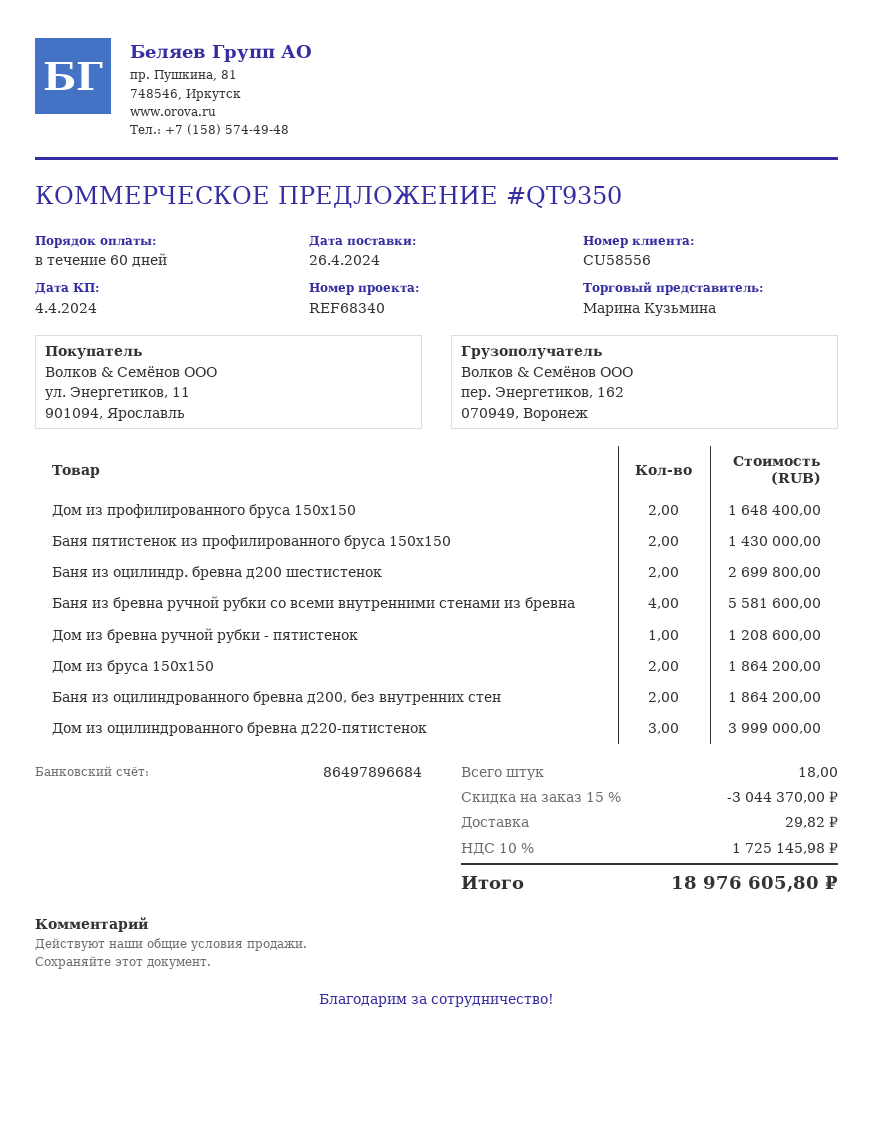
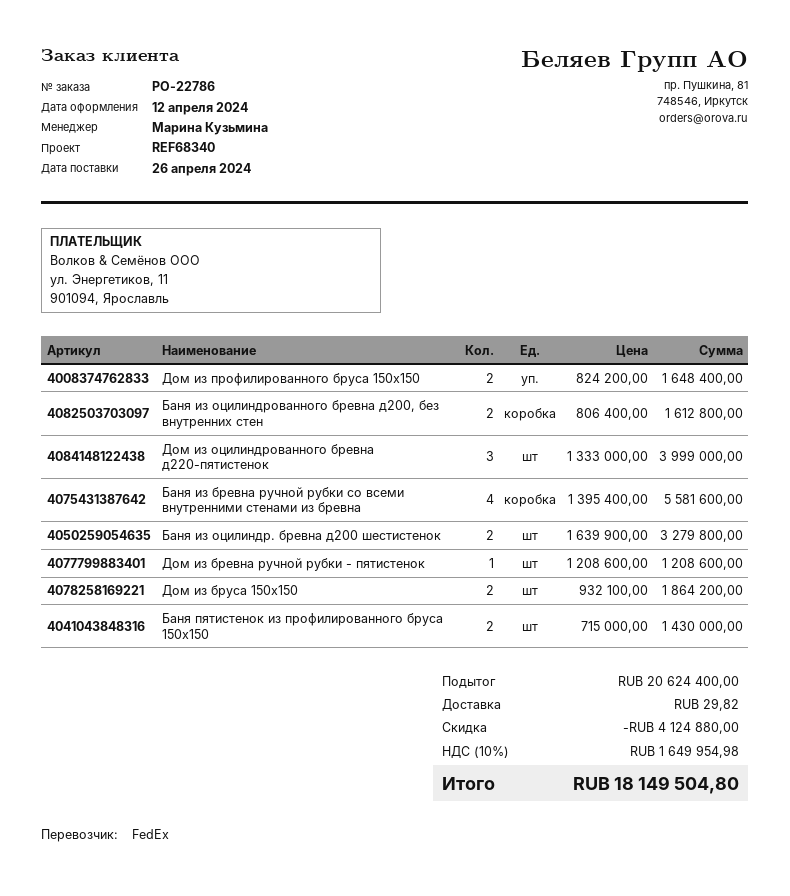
Баня из оцилиндр. бревна д200 шестистенок: 2 for 2699800.00 -> 2 for 3279800.00
Баня из оцилиндрованного бревна д200, без внутренних стен: 2 for 1864200.00 -> 2 for 1612800.00
discount: 3044370.00 -> 4124880.00
tax: 10% = 1725145.98 -> 10% = 1649954.98
total: 18976605.80 -> 18149504.80

